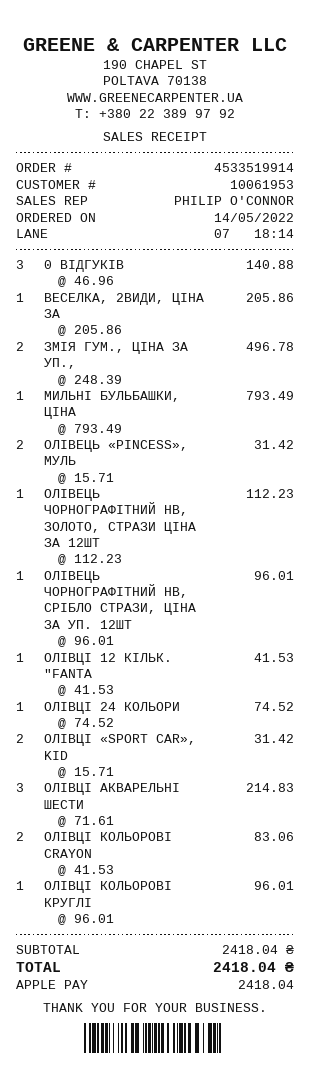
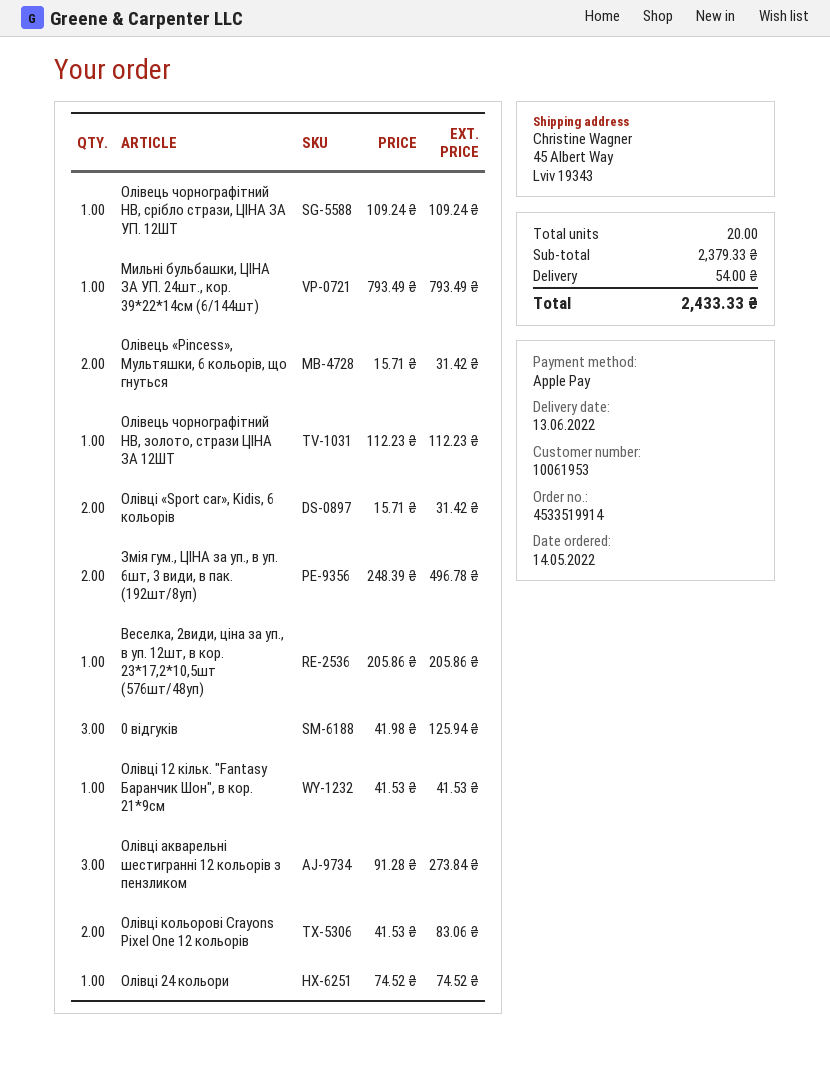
0 ВІДГУКІВ: 3 x 46.96 = 140.88 -> 3 x 41.98 = 125.94
ОЛІВЕЦЬ ЧОРНОГРАФІТНИЙ HB, СРІБЛО СТРАЗИ, ЦІНА ЗА УП. 12ШТ: 1 x 96.01 = 96.01 -> 1 x 109.24 = 109.24
ОЛІВЦІ АКВАРЕЛЬНІ ШЕСТИ: 3 x 71.61 = 214.83 -> 3 x 91.28 = 273.84
ОЛІВЦІ КОЛЬОРОВІ КРУГЛІ: 1 x 96.01 = 96.01 -> none
subtotal: 2418.04 -> 2379.33
shipping: none -> 54.00
total: 2418.04 -> 2433.33

